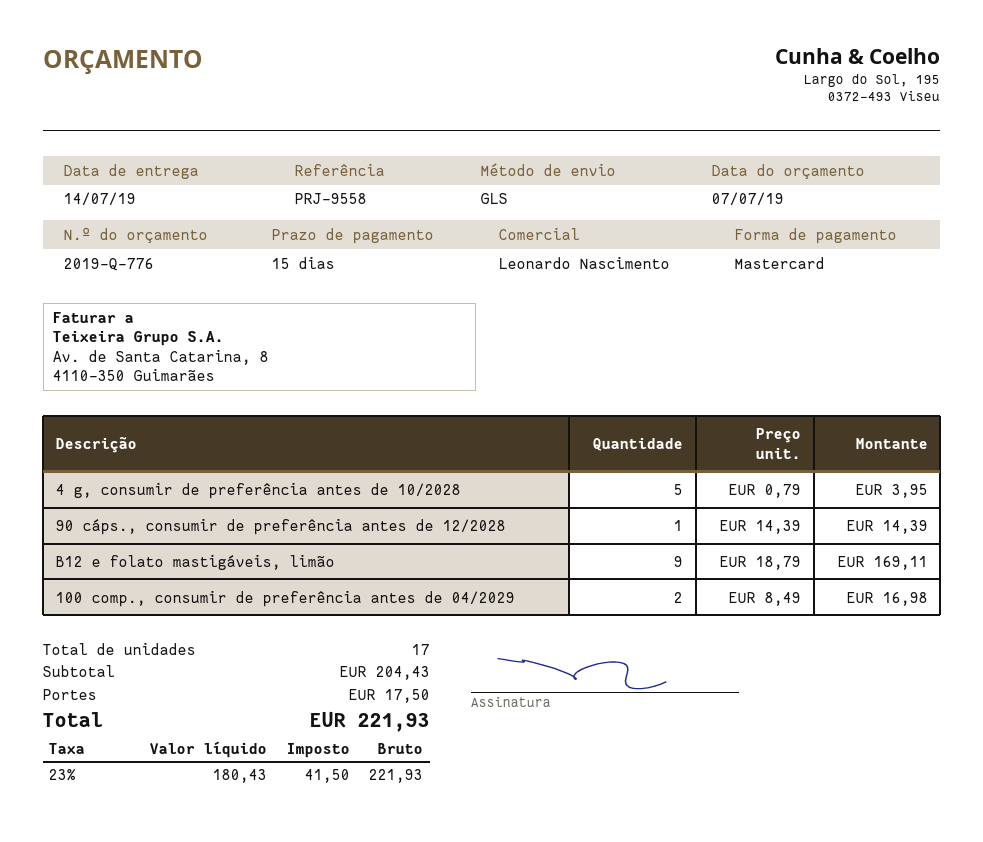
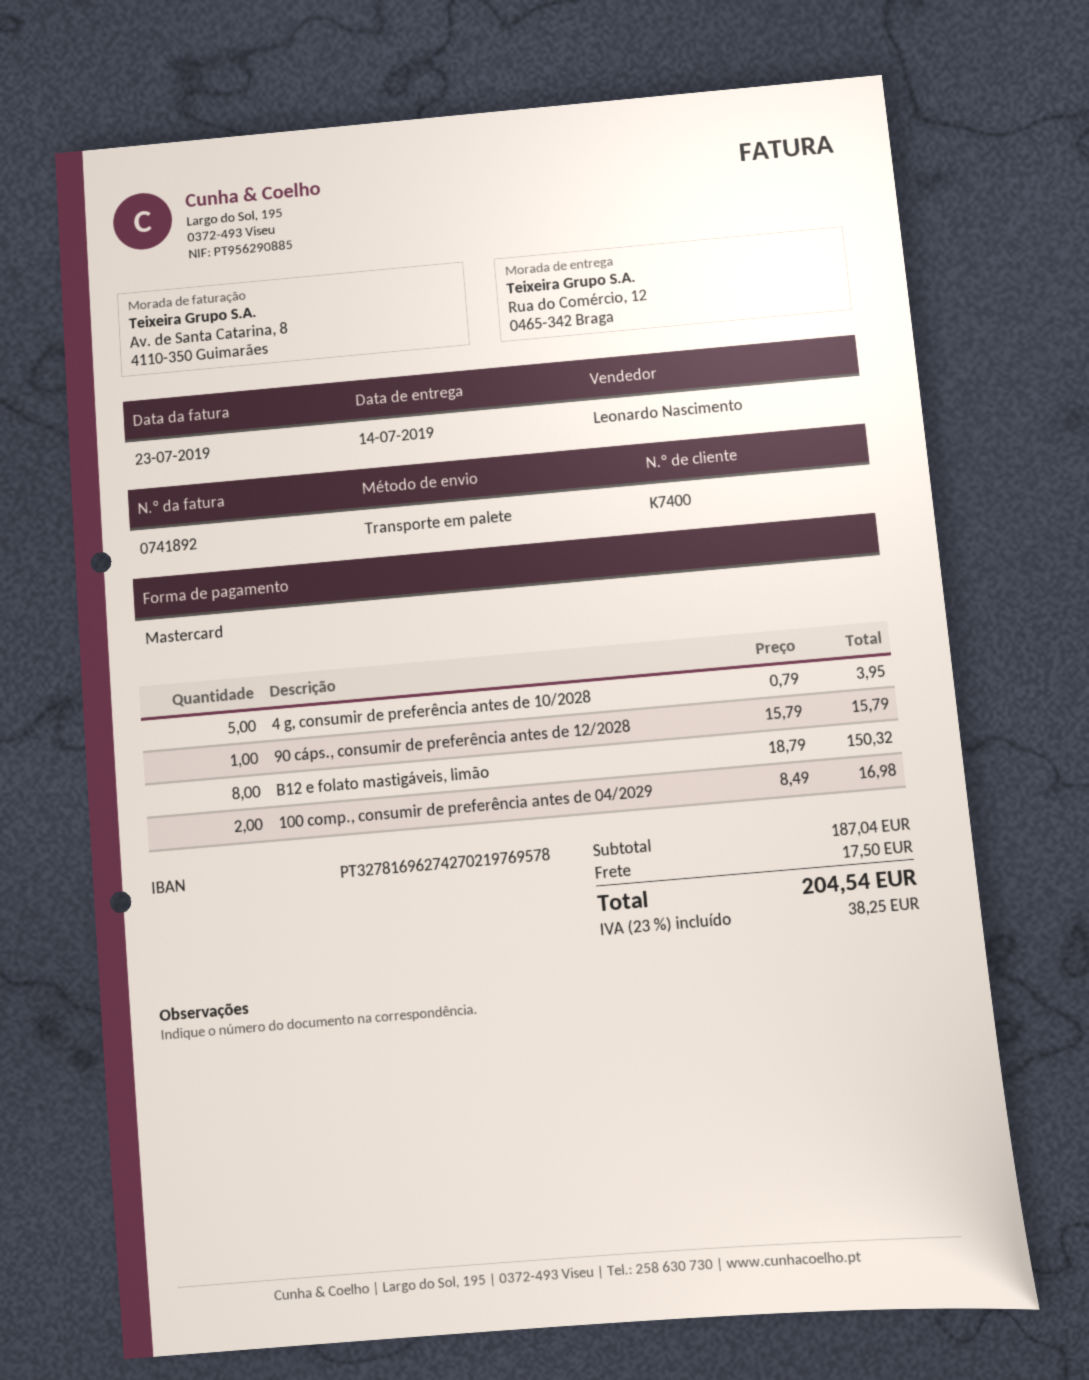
shipping method: GLS -> pallet freight
90 cáps., consumir de preferência antes de 12/2028: 1 x 14.39 = 14.39 -> 1 x 15.79 = 15.79
B12 e folato mastigáveis, limão: 9 x 18.79 = 169.11 -> 8 x 18.79 = 150.32
subtotal: 204.43 -> 187.04
tax: 23% = 41.50 -> 23% = 38.25
total: 221.93 -> 204.54

